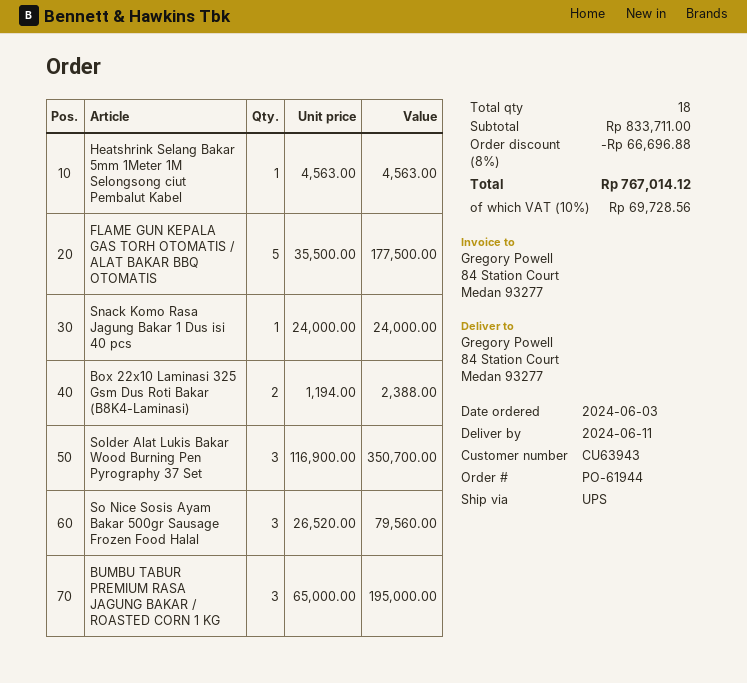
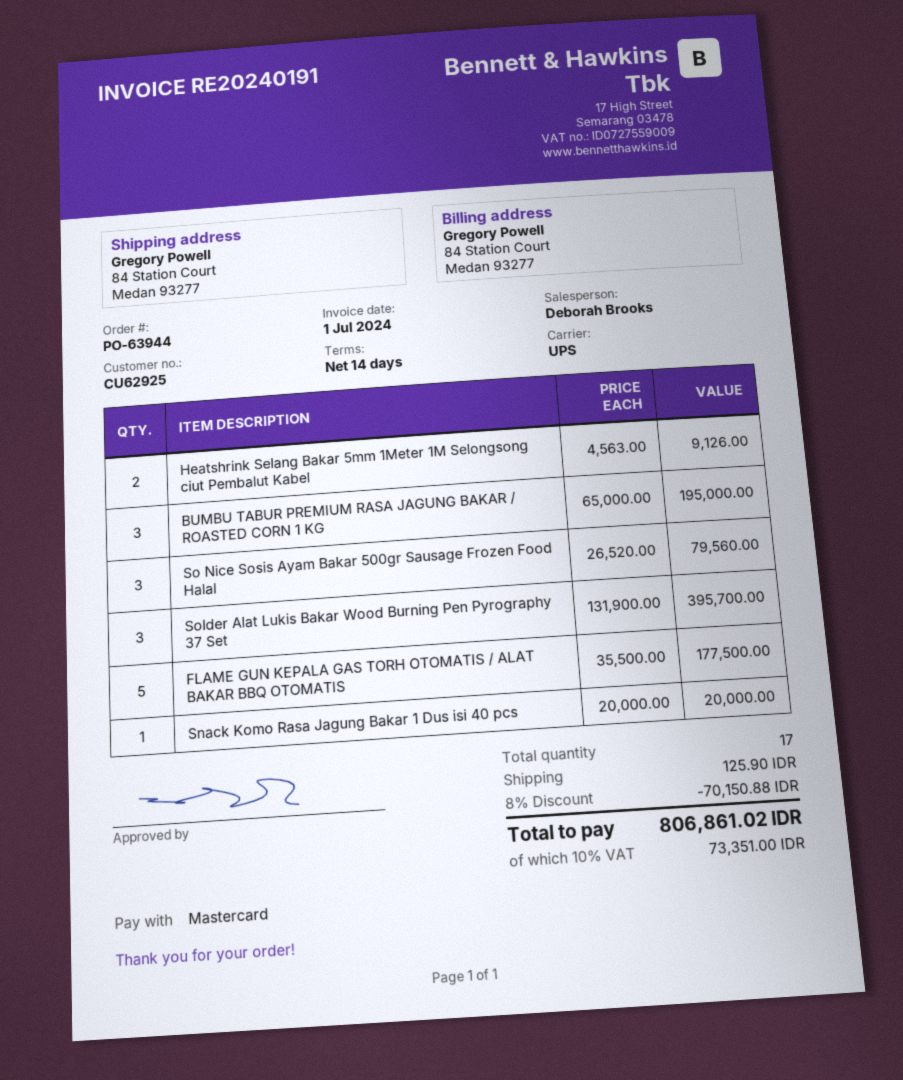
order number: PO-61944 -> PO-63944
customer number: CU63943 -> CU62925
Heatshrink Selang Bakar 5mm 1Meter 1M Selongsong ciut Pembalut Kabel: 1 x 4563.00 = 4563.00 -> 2 x 4563.00 = 9126.00
Snack Komo Rasa Jagung Bakar 1 Dus isi 40 pcs: 1 x 24000.00 = 24000.00 -> 1 x 20000.00 = 20000.00
Box 22x10 Laminasi 325 Gsm Dus Roti Bakar (B8K4-Laminasi): 2 x 1194.00 = 2388.00 -> none
Solder Alat Lukis Bakar Wood Burning Pen Pyrography 37 Set: 3 x 116900.00 = 350700.00 -> 3 x 131900.00 = 395700.00
total quantity: 18 -> 17
discount: 8% = 66696.88 -> 8% = 70150.88
shipping: none -> 125.90
tax: 10% = 69728.56 -> 10% = 73351.00
total: 767014.12 -> 806861.02

